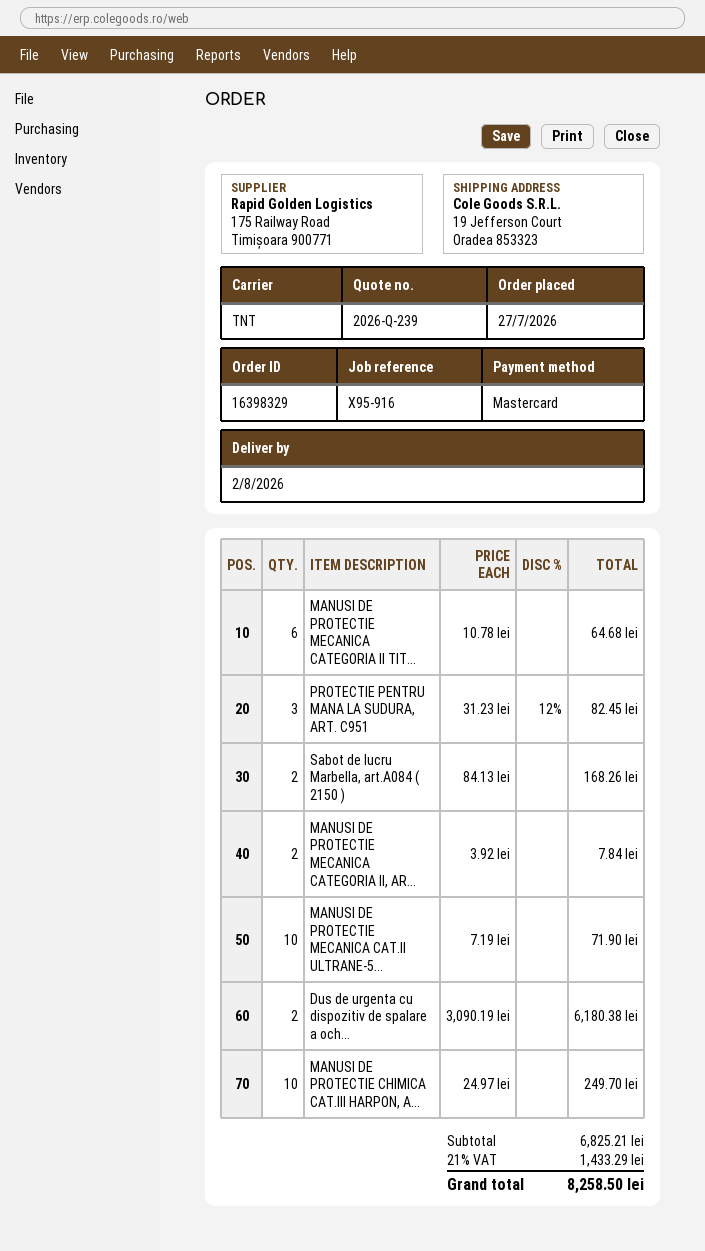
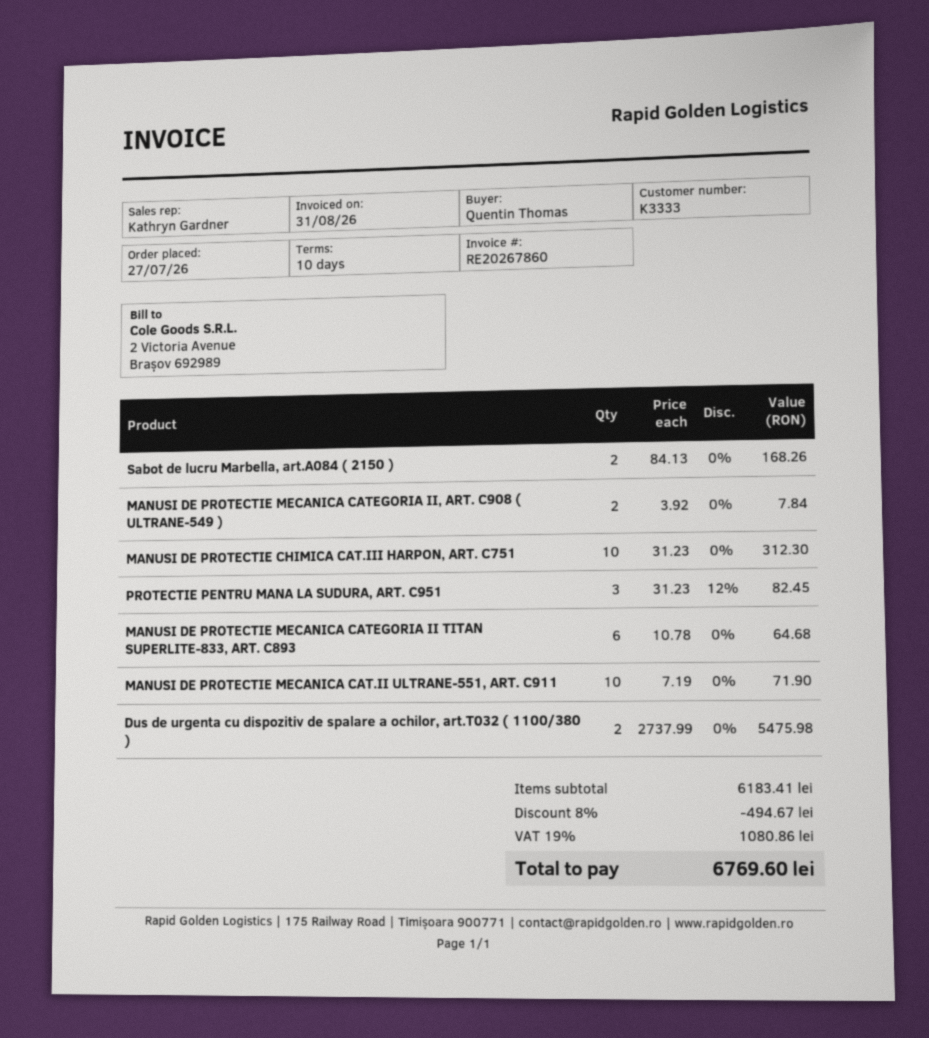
Dus de urgenta cu dispozitiv de spalare a och...: 2 x 3090.19 = 6180.38 -> 2 x 2737.99 = 5475.98
MANUSI DE PROTECTIE CHIMICA CAT.III HARPON, A...: 10 x 24.97 = 249.70 -> 10 x 31.23 = 312.30
subtotal: 6825.21 -> 6183.41
discount: none -> 8% = 494.67
tax: 21% = 1433.29 -> 19% = 1080.86
total: 8258.50 -> 6769.60

